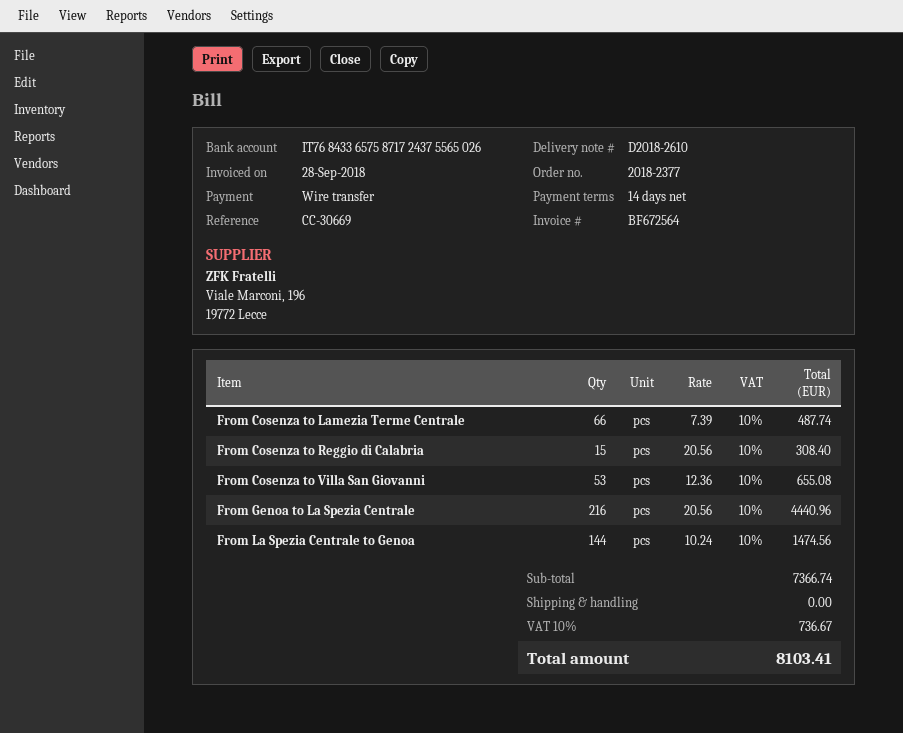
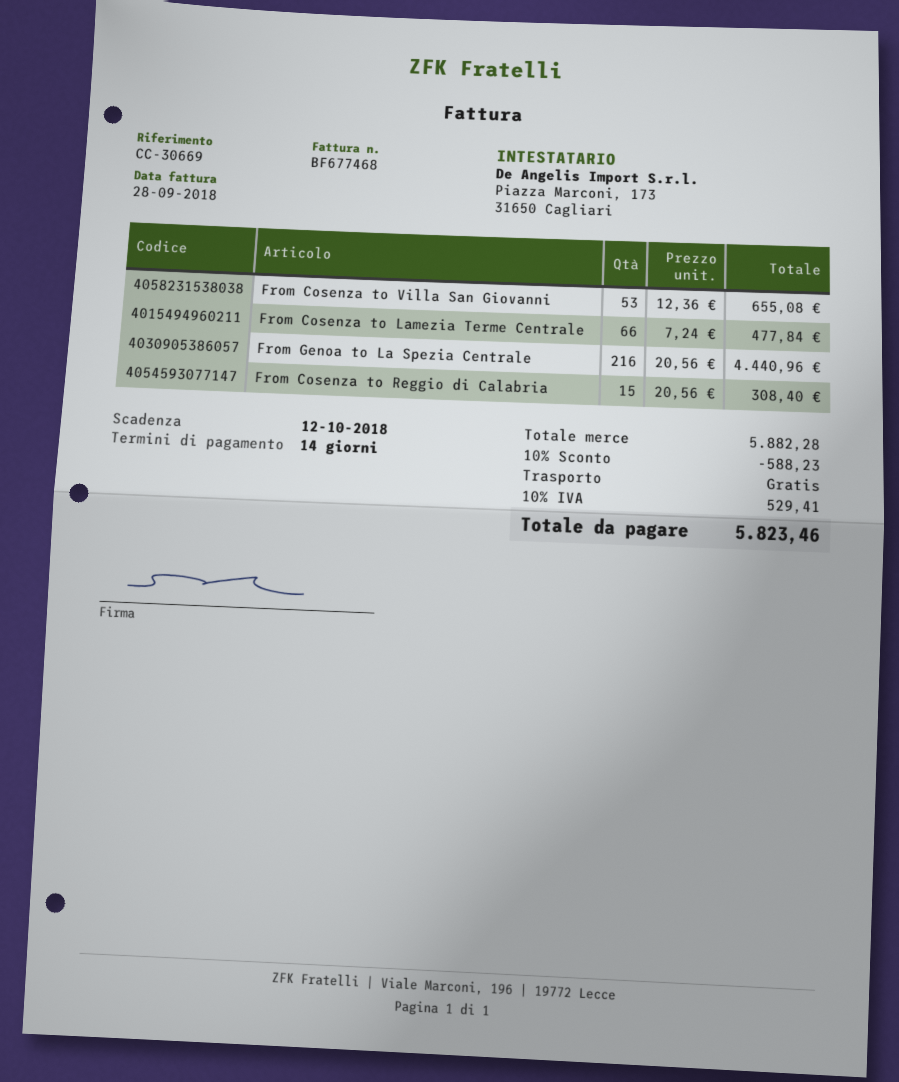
invoice number: BF672564 -> BF677468
From Cosenza to Lamezia Terme Centrale: 66 x 7.39 = 487.74 -> 66 x 7.24 = 477.84
From La Spezia Centrale to Genoa: 144 x 10.24 = 1474.56 -> none
subtotal: 7366.74 -> 5882.28
discount: none -> 10% = 588.23
tax: 10% = 736.67 -> 10% = 529.41
total: 8103.41 -> 5823.46

